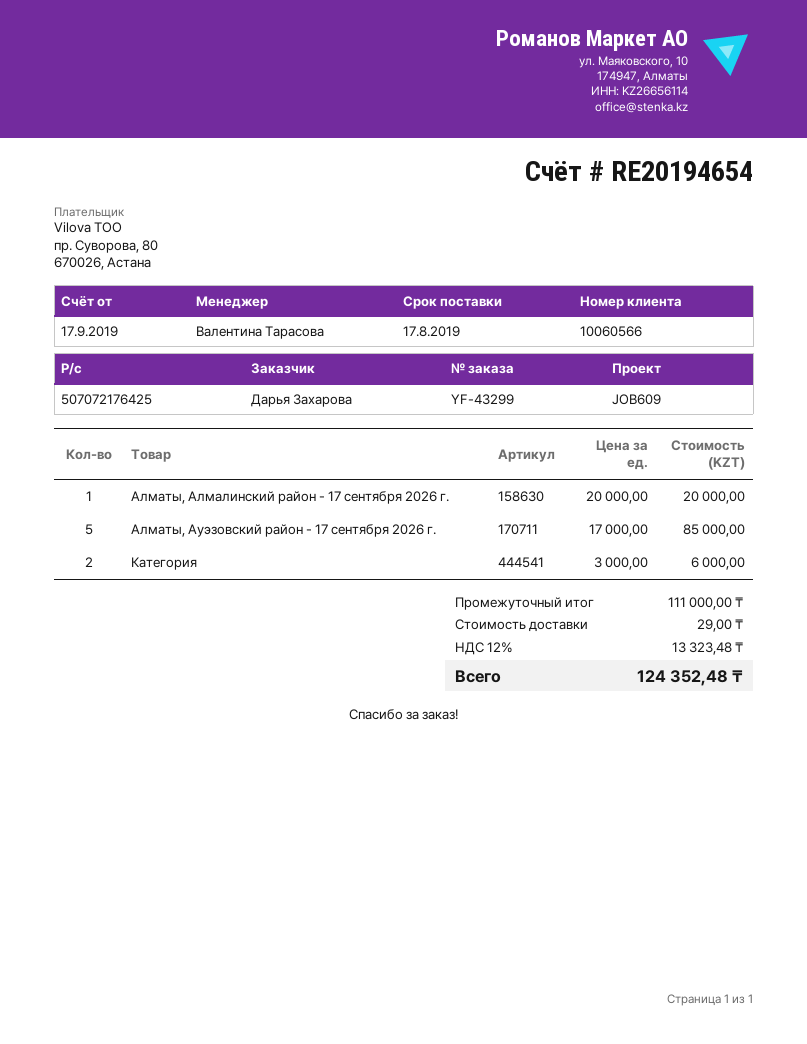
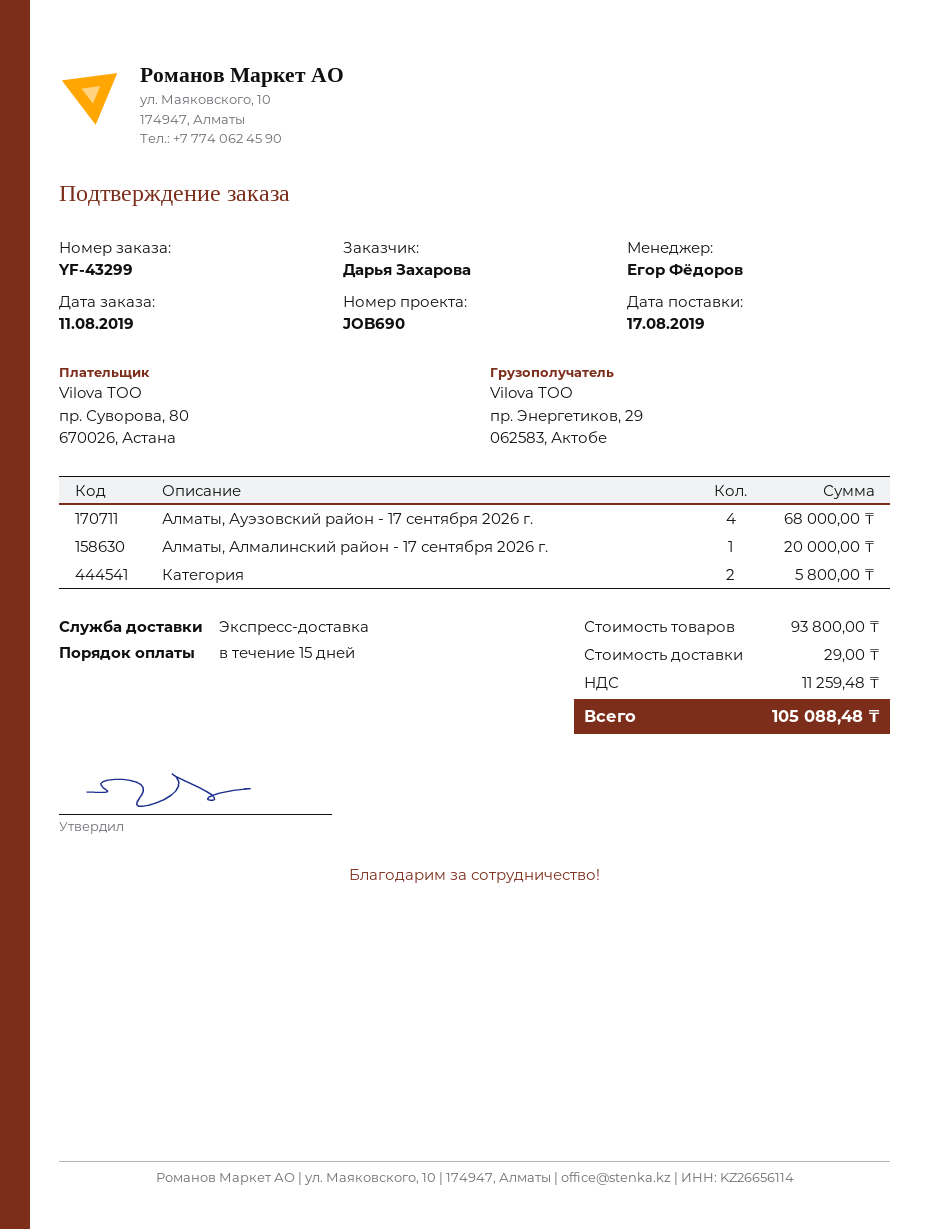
reference: JOB609 -> JOB690
sales rep: Валентина Тарасова -> Егор Фёдоров
Алматы, Ауэзовский район - 17 сентября 2026 г.: 5 for 85000.00 -> 4 for 68000.00
Категория: 2 for 6000.00 -> 2 for 5800.00
subtotal: 111000.00 -> 93800.00
tax: 13323.48 -> 11259.48
total: 124352.48 -> 105088.48

